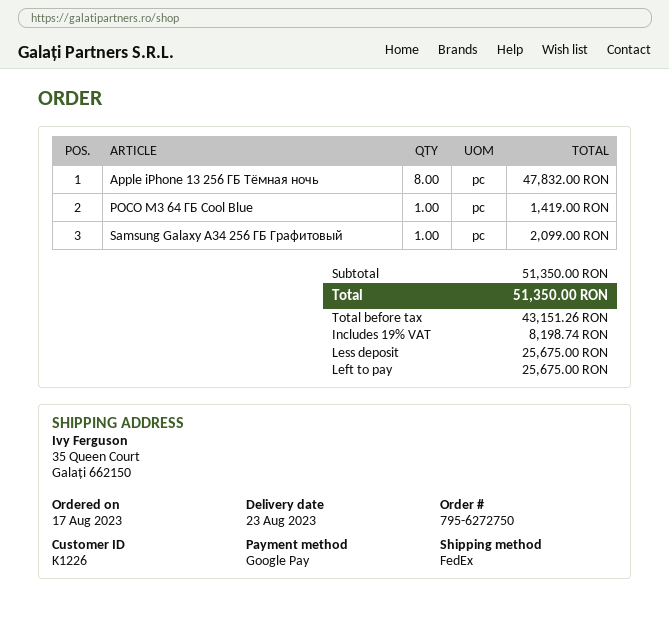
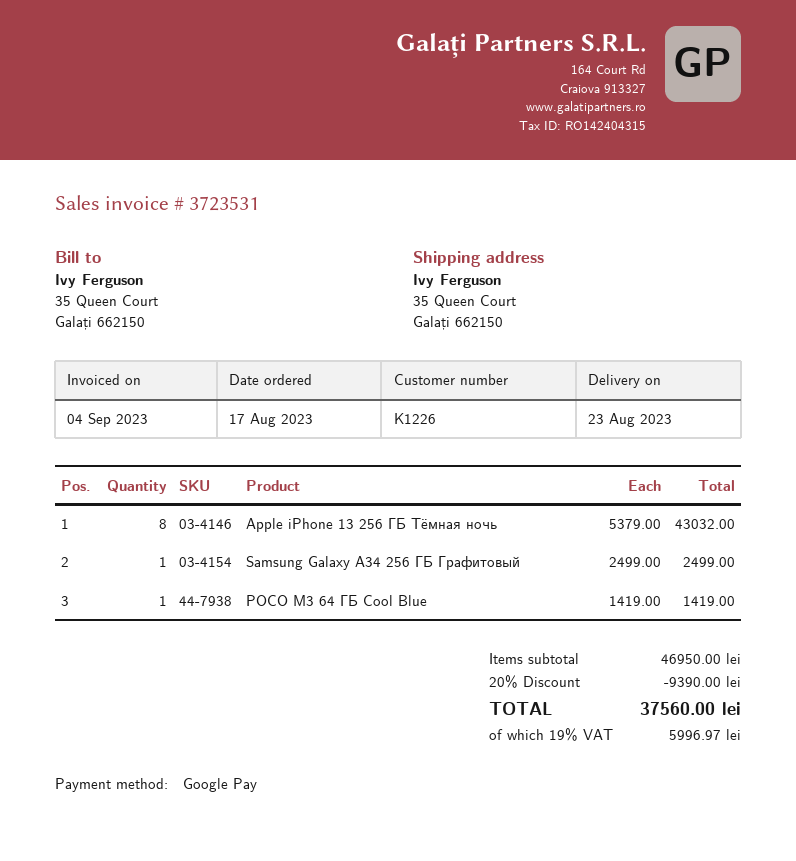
Apple iPhone 13 256 ГБ Тёмная ночь: 8 for 47832.00 -> 8 for 43032.00
Samsung Galaxy A34 256 ГБ Графитовый: 1 for 2099.00 -> 1 for 2499.00
subtotal: 51350.00 -> 46950.00
discount: none -> 20% = 9390.00
tax: 19% = 8198.74 -> 19% = 5996.97
total: 51350.00 -> 37560.00

